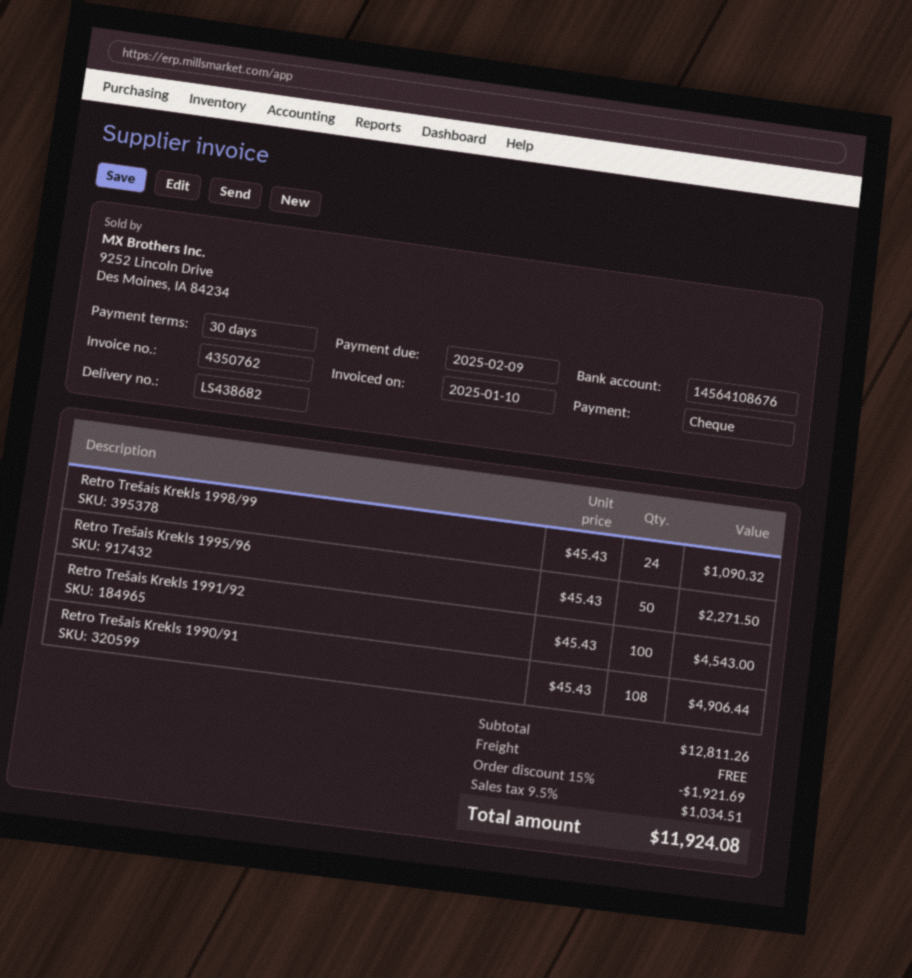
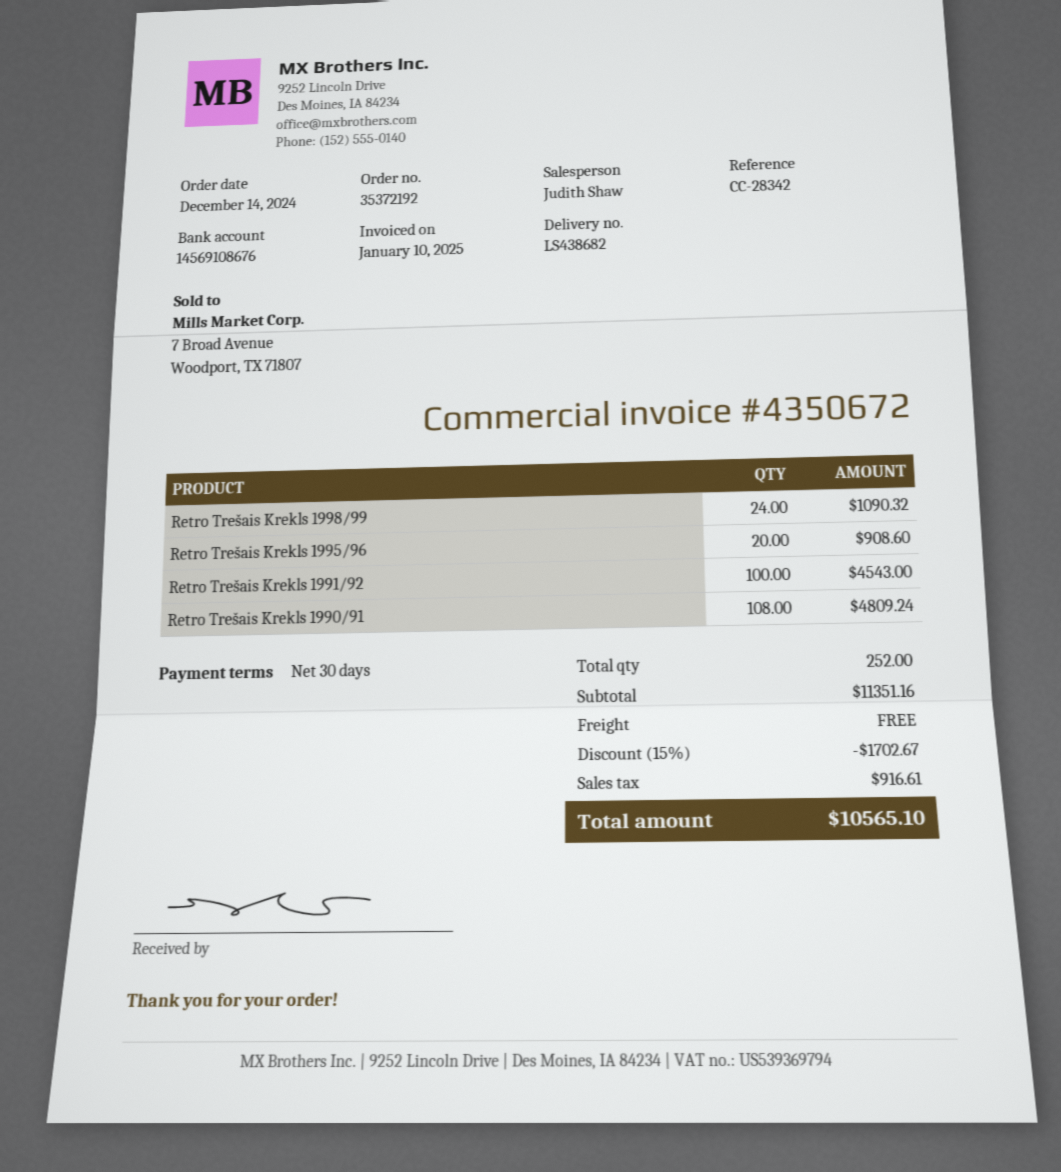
invoice number: 4350762 -> 4350672
bank account: 14564108676 -> 14569108676
Retro Trešais Krekls 1995/96: 50 for 2271.50 -> 20 for 908.60
Retro Trešais Krekls 1990/91: 108 for 4906.44 -> 108 for 4809.24
subtotal: 12811.26 -> 11351.16
discount: 15% = 1921.69 -> 15% = 1702.67
tax: 1034.51 -> 916.61
total: 11924.08 -> 10565.10

